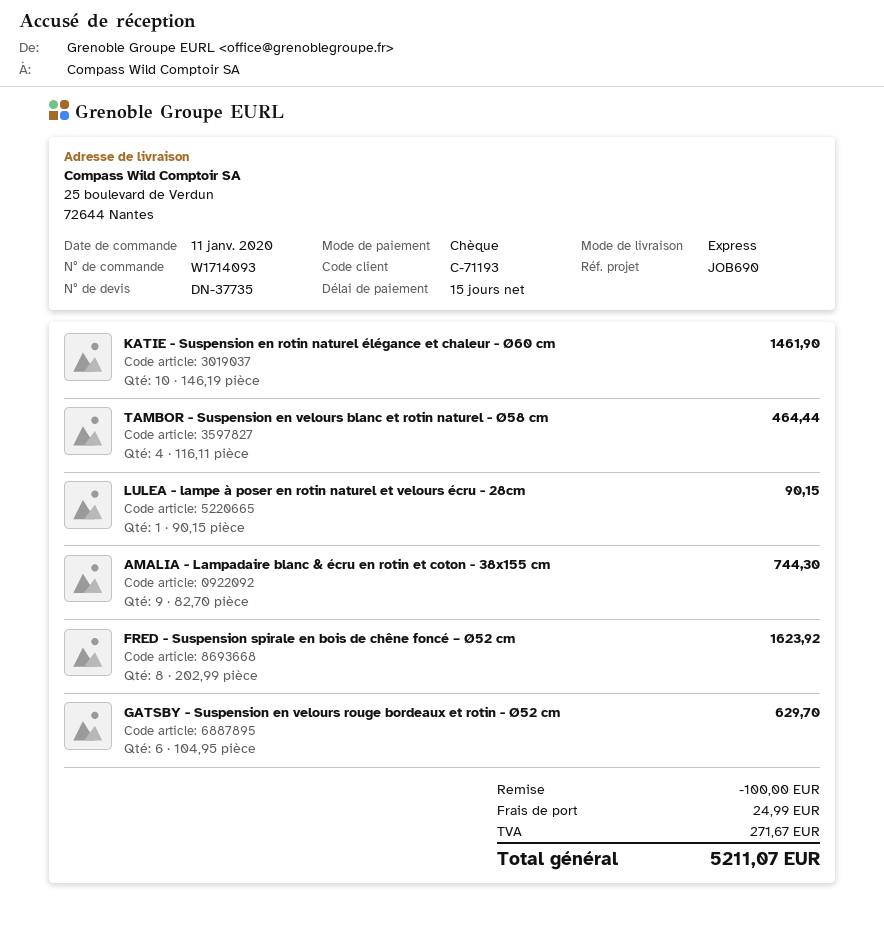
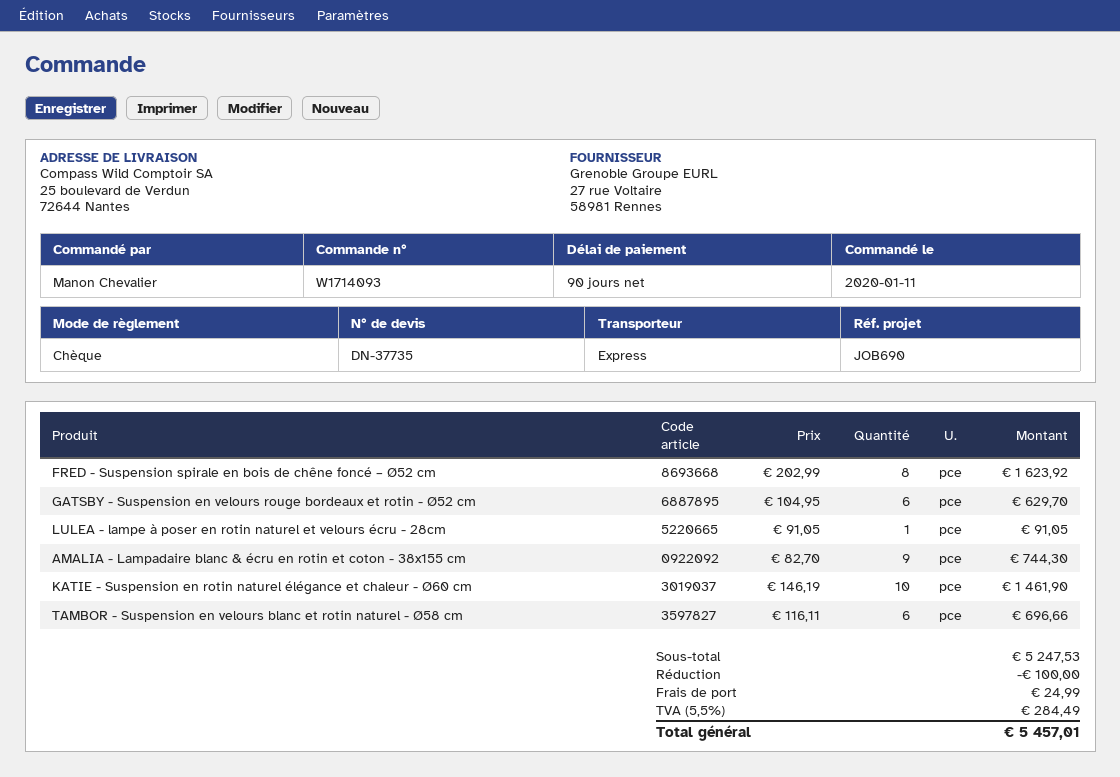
payment terms: 15 days -> 90 days
TAMBOR - Suspension en velours blanc et rotin naturel - Ø58 cm: 4 x 116.11 = 464.44 -> 6 x 116.11 = 696.66
LULEA - lampe à poser en rotin naturel et velours écru - 28cm: 1 x 90.15 = 90.15 -> 1 x 91.05 = 91.05
tax: 271.67 -> 284.49
total: 5211.07 -> 5457.01

